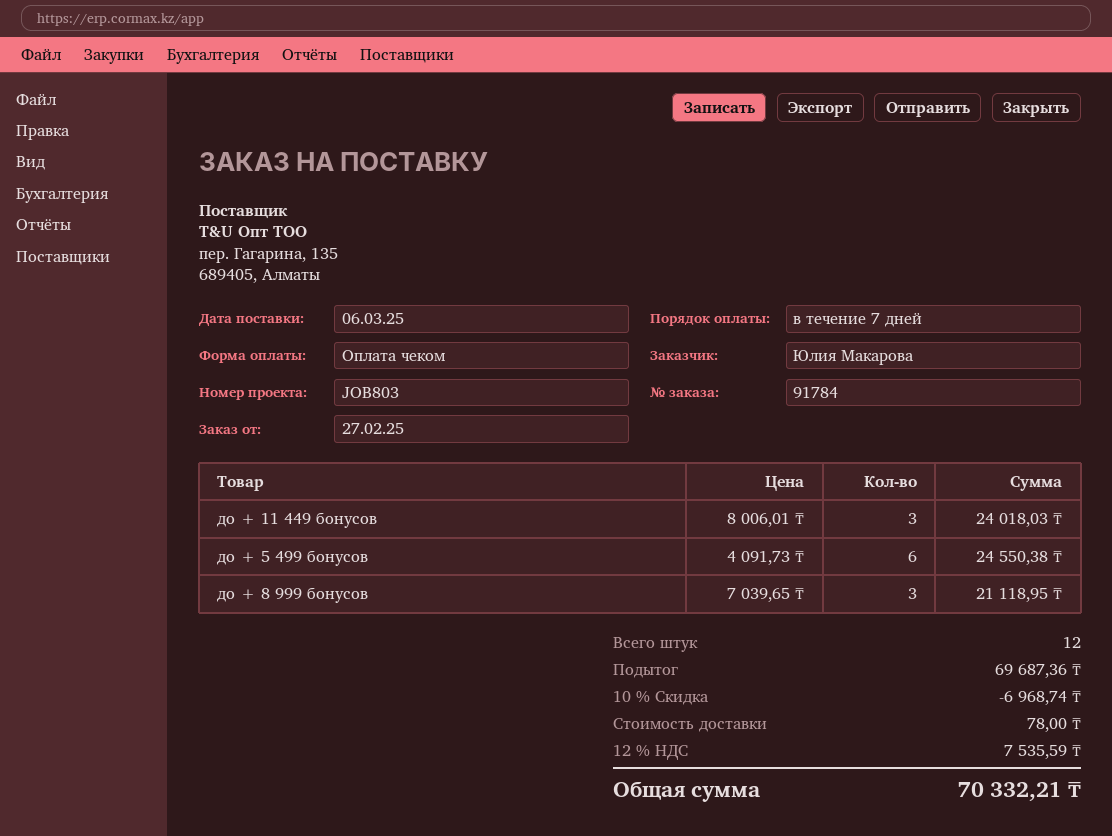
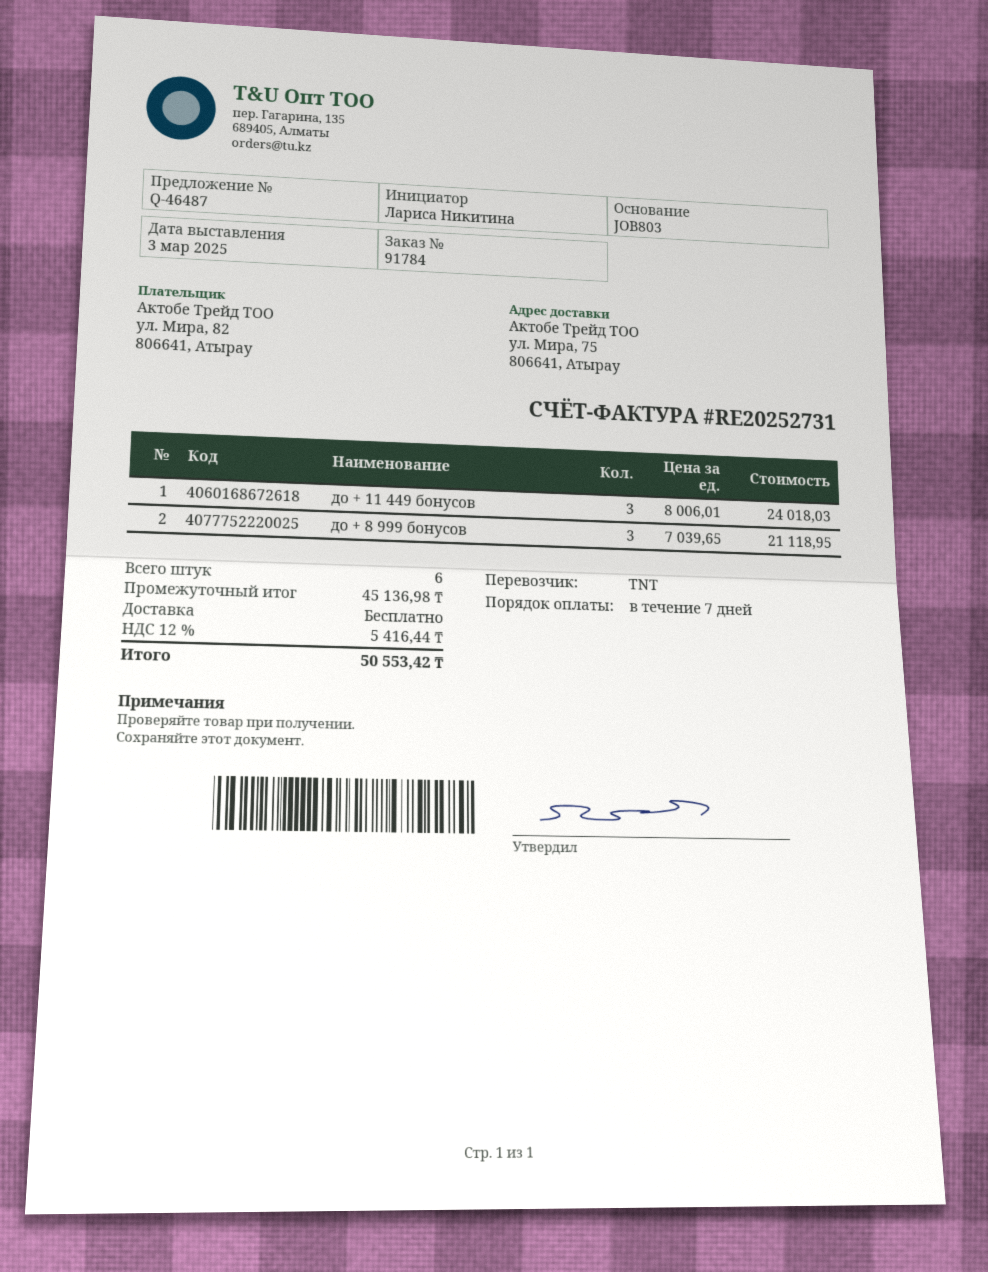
ordered by: Юлия Макарова -> Лариса Никитина
до + 5 499 бонусов: 6 x 4091.73 = 24550.38 -> none
total quantity: 12 -> 6
subtotal: 69687.36 -> 45136.98
discount: 10% = 6968.74 -> none
shipping: 78.00 -> 0.00
tax: 12% = 7535.59 -> 12% = 5416.44
total: 70332.21 -> 50553.42

